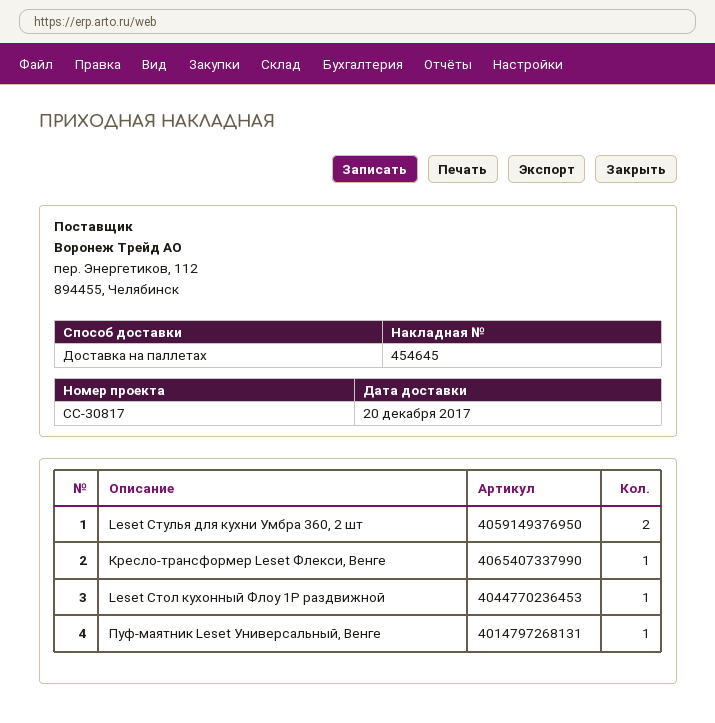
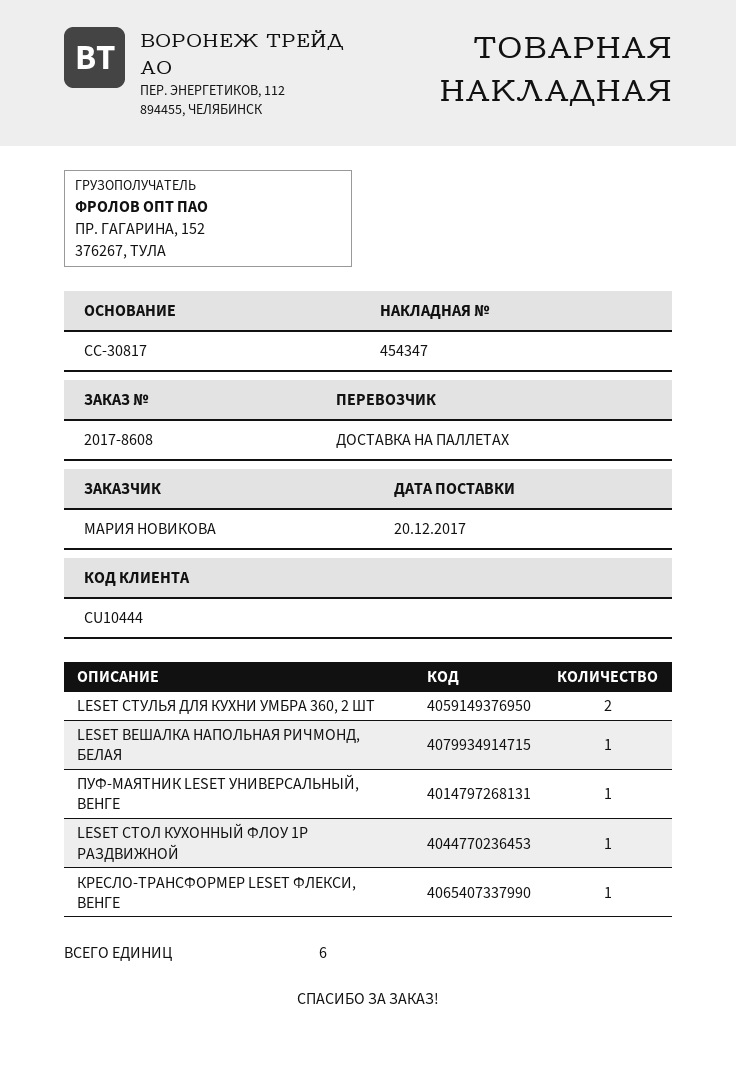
delivery note number: 454645 -> 454347
LESET ВЕШАЛКА НАПОЛЬНАЯ РИЧМОНД, БЕЛАЯ: none -> 1

